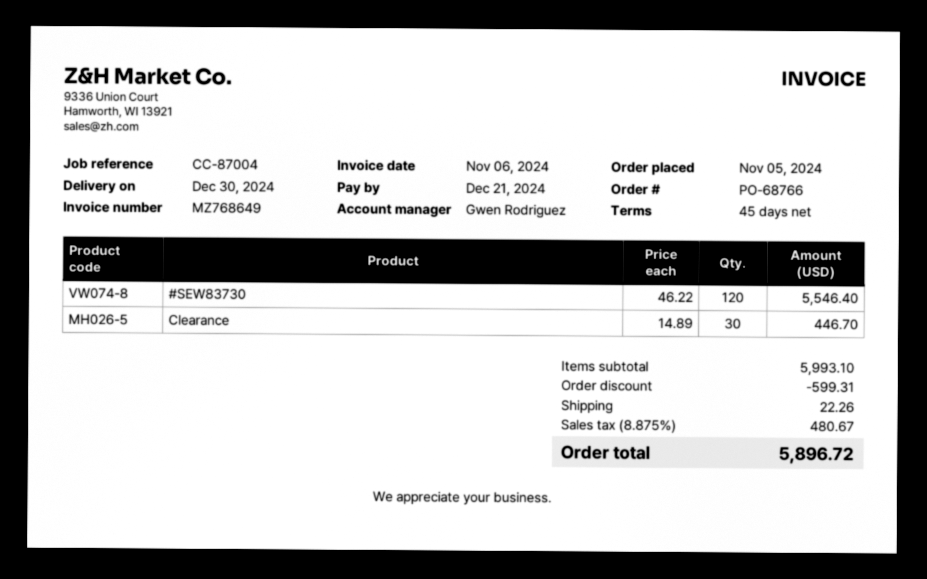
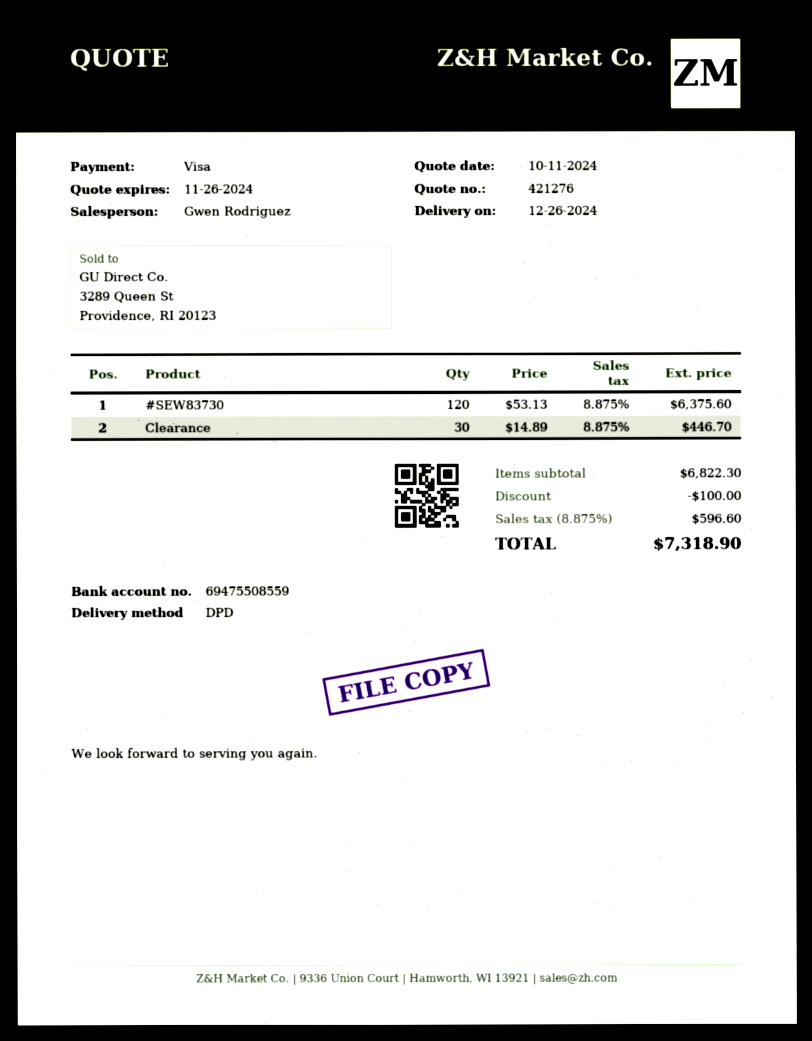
delivery date: 2024-12-30 -> 2024-12-26
#SEW83730: 120 x 46.22 = 5546.40 -> 120 x 53.13 = 6375.60
subtotal: 5993.10 -> 6822.30
discount: 599.31 -> 100.00
shipping: 22.26 -> none
tax: 8.875% = 480.67 -> 8.875% = 596.60
total: 5896.72 -> 7318.90

